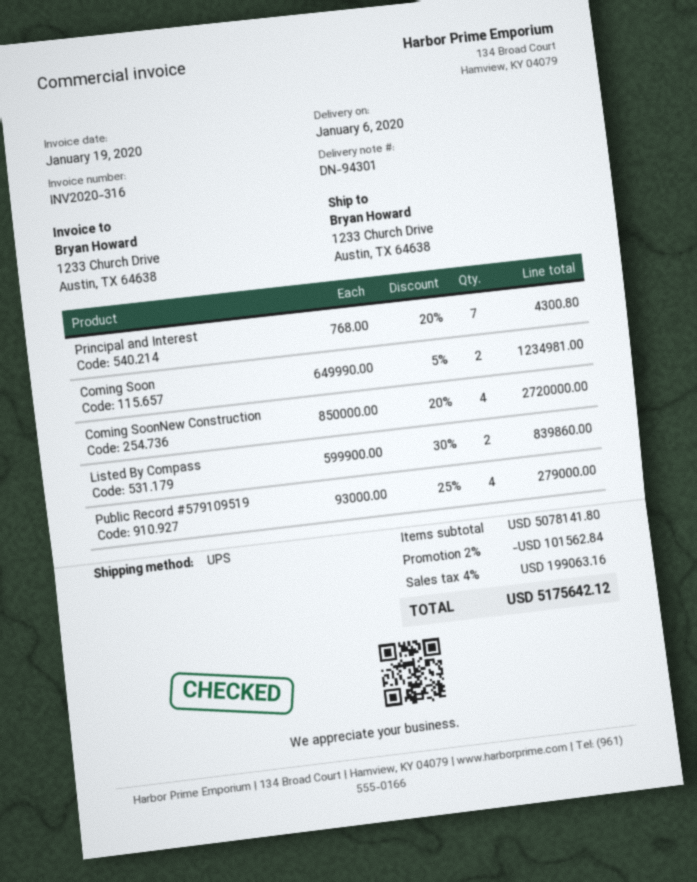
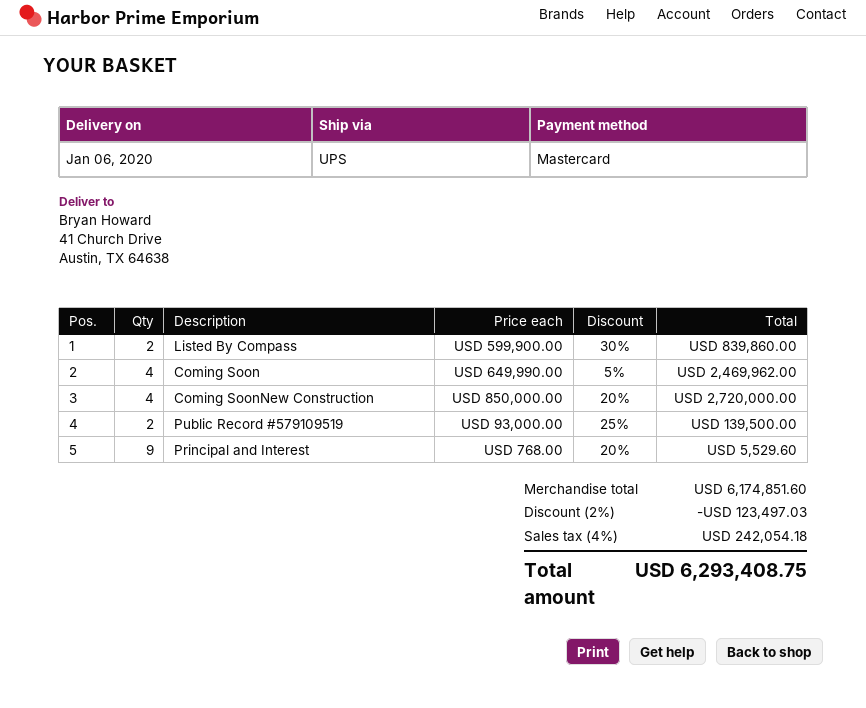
ship to: 1233 Church Drive, Austin, TX 64638 -> 41 Church Drive, Austin, TX 64638
Principal and Interest: 7 x 768.00 - 20% = 4300.80 -> 9 x 768.00 - 20% = 5529.60
Coming Soon: 2 x 649990.00 - 5% = 1234981.00 -> 4 x 649990.00 - 5% = 2469962.00
Public Record #579109519: 4 x 93000.00 - 25% = 279000.00 -> 2 x 93000.00 - 25% = 139500.00
subtotal: 5078141.80 -> 6174851.60
discount: 2% = 101562.84 -> 2% = 123497.03
tax: 4% = 199063.16 -> 4% = 242054.18
total: 5175642.12 -> 6293408.75

